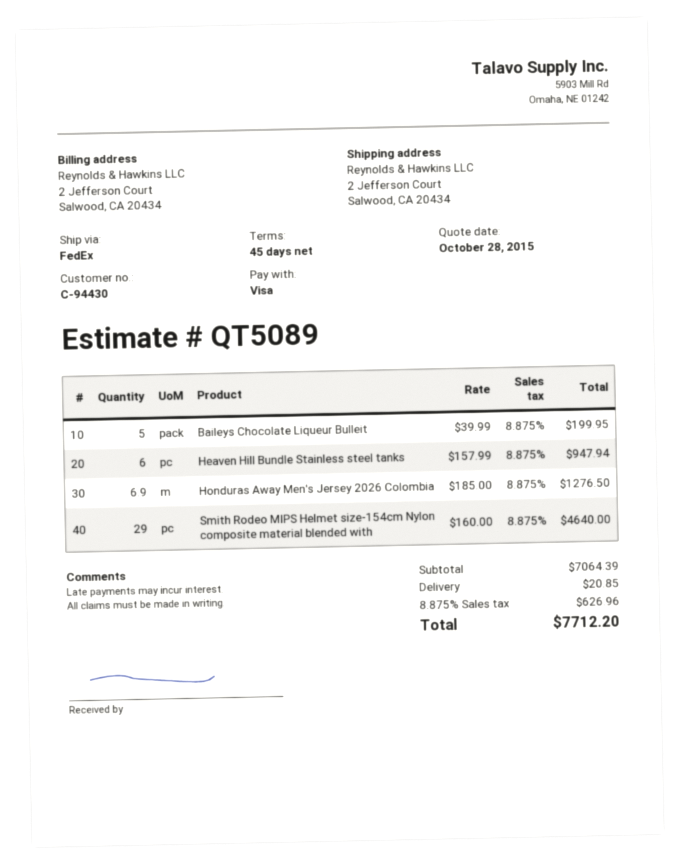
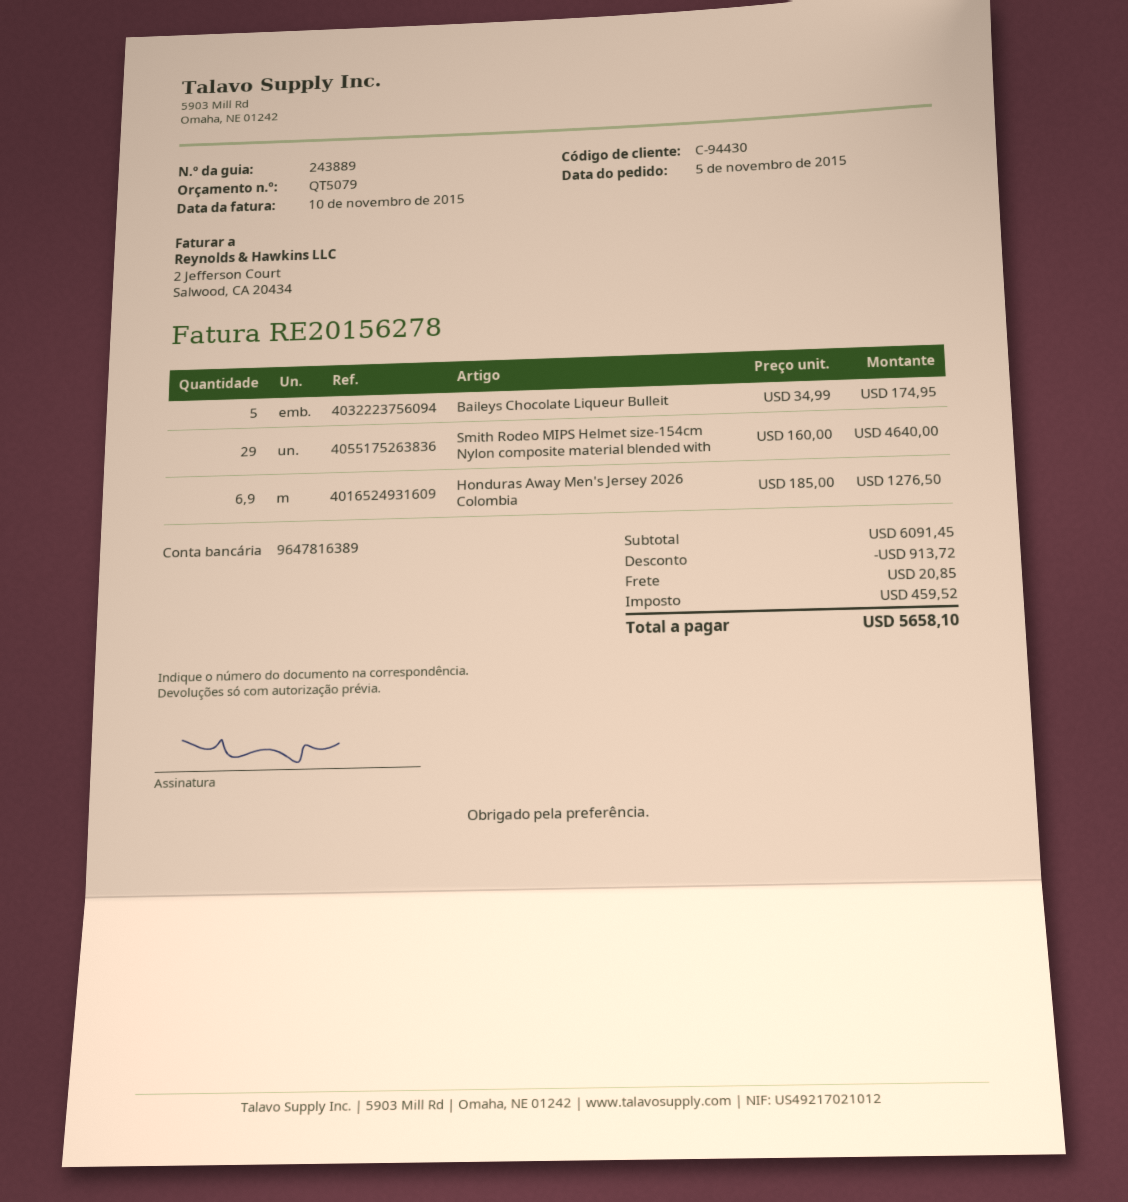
quote number: QT5089 -> QT5079
Baileys Chocolate Liqueur Bulleit: 5 x 39.99 = 199.95 -> 5 x 34.99 = 174.95
Heaven Hill Bundle Stainless steel tanks: 6 x 157.99 = 947.94 -> none
subtotal: 7064.39 -> 6091.45
discount: none -> 913.72
tax: 626.96 -> 459.52
total: 7712.20 -> 5658.10

